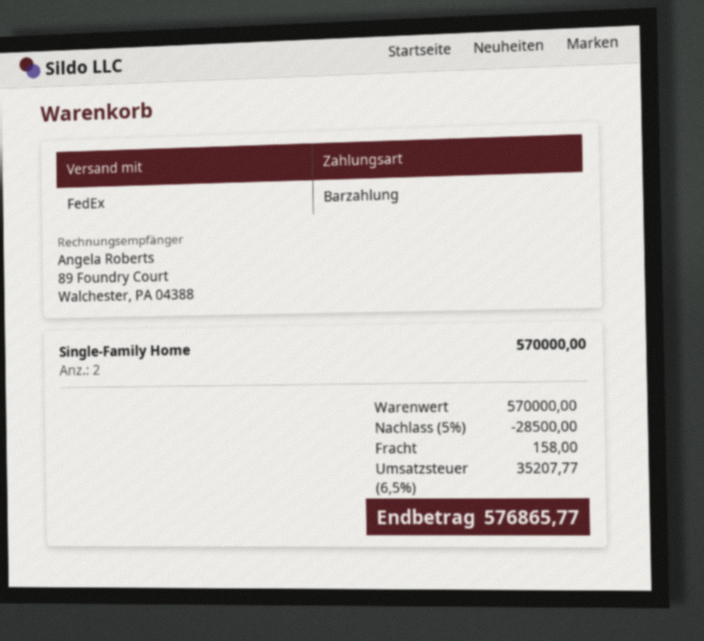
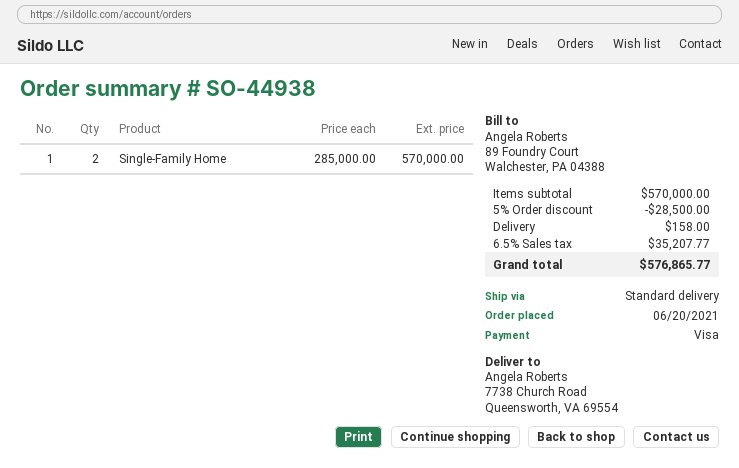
payment method: cash -> Visa
shipping method: FedEx -> standard

